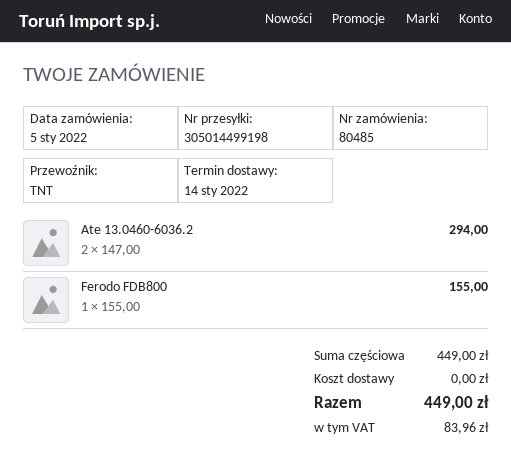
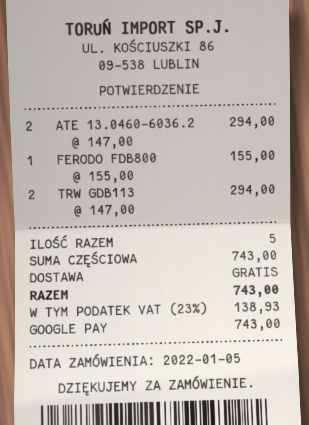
TRW GDB113: none -> 2 x 147.00 = 294.00
subtotal: 449.00 -> 743.00
tax: 83.96 -> 138.93
total: 449.00 -> 743.00

